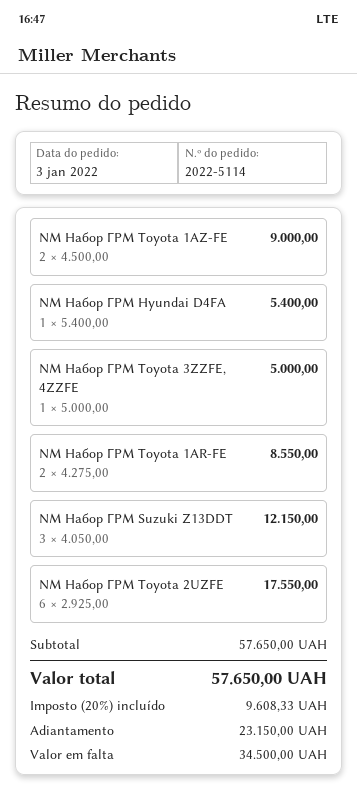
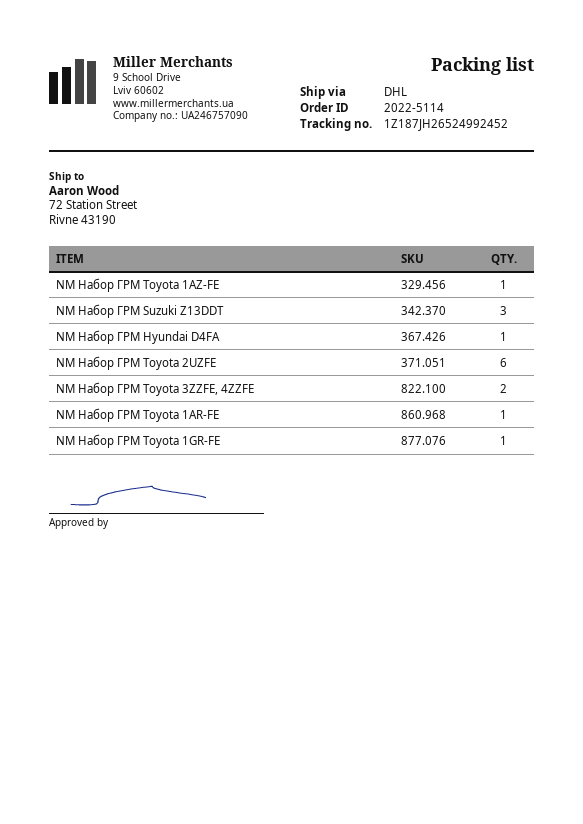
NM Набор ГРМ Toyota 1AZ-FE: 2 -> 1
NM Набор ГРМ Toyota 3ZZFE, 4ZZFE: 1 -> 2
NM Набор ГРМ Toyota 1AR-FE: 2 -> 1
NM Набор ГРМ Toyota 1GR-FE: none -> 1

